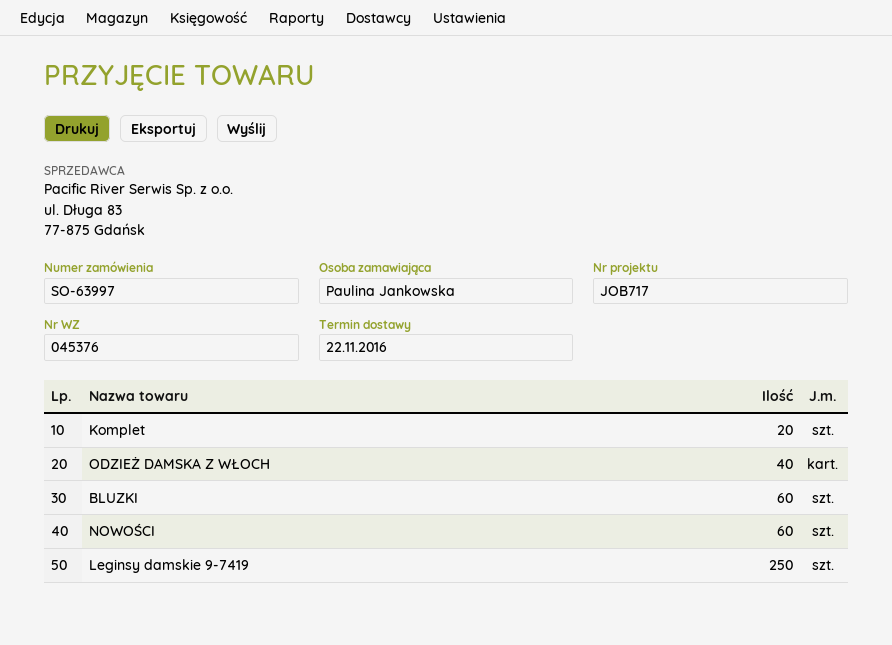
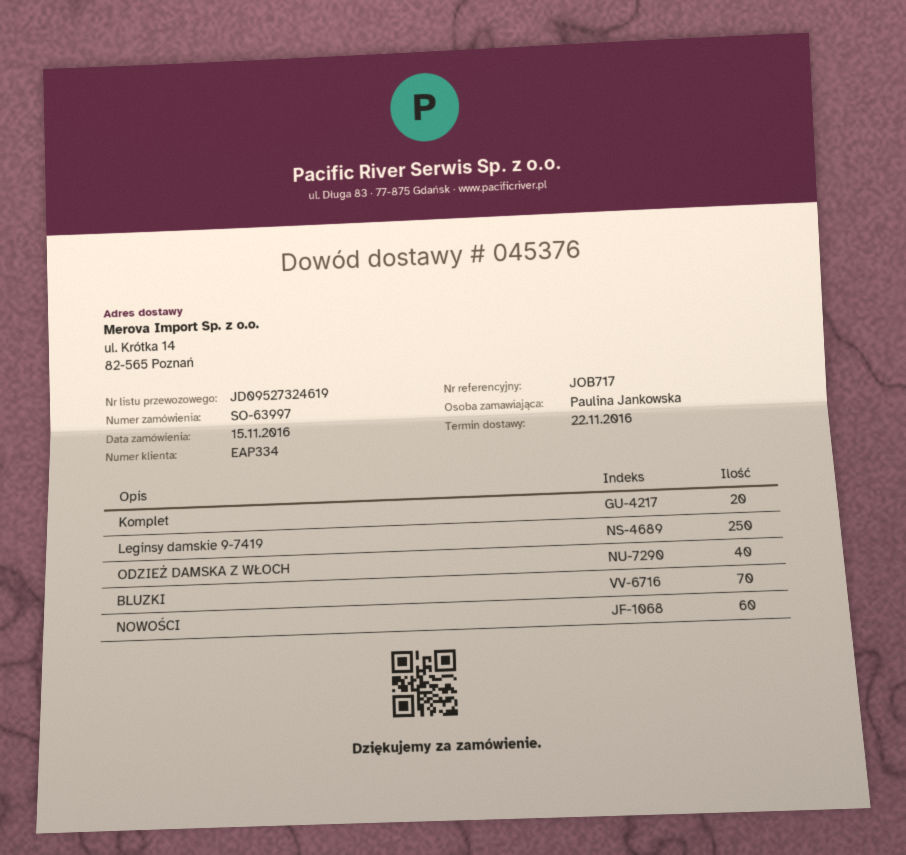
BLUZKI: 60 -> 70

